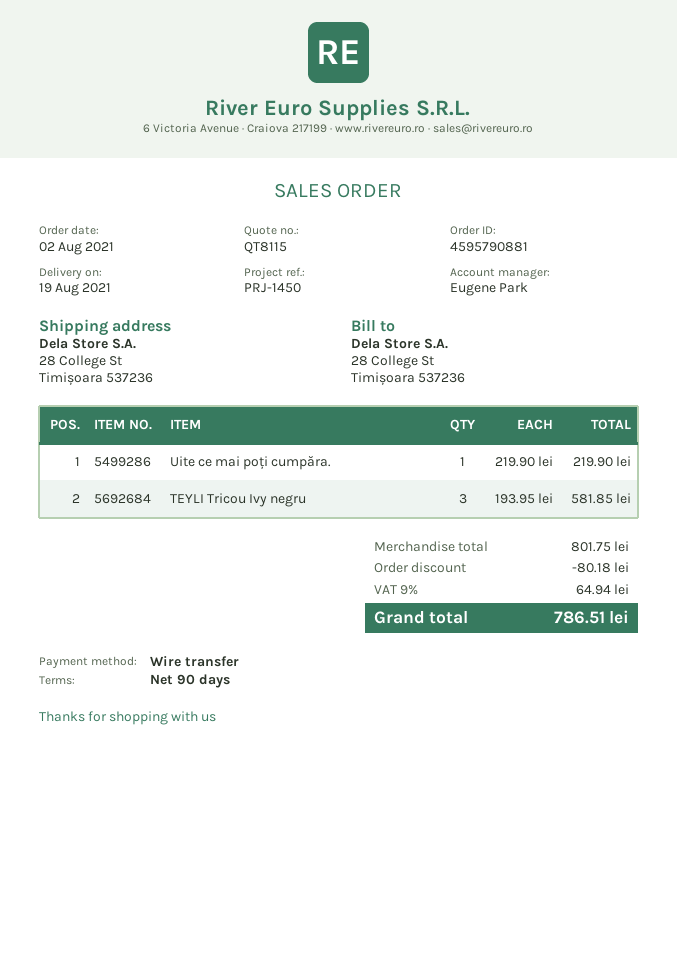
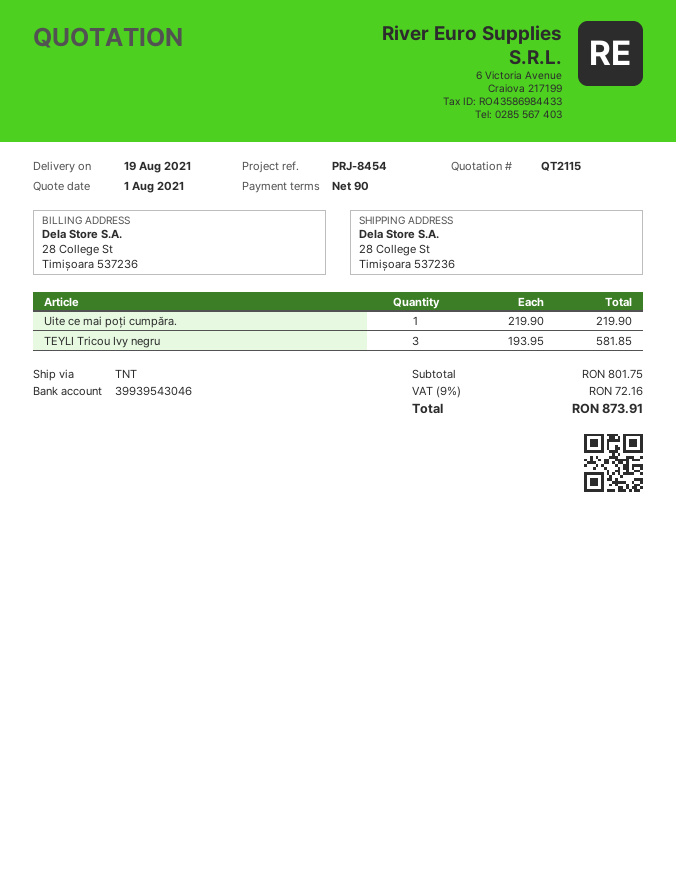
quote number: QT8115 -> QT2115
reference: PRJ-1450 -> PRJ-8454
discount: 80.18 -> none
tax: 9% = 64.94 -> 9% = 72.16
total: 786.51 -> 873.91

